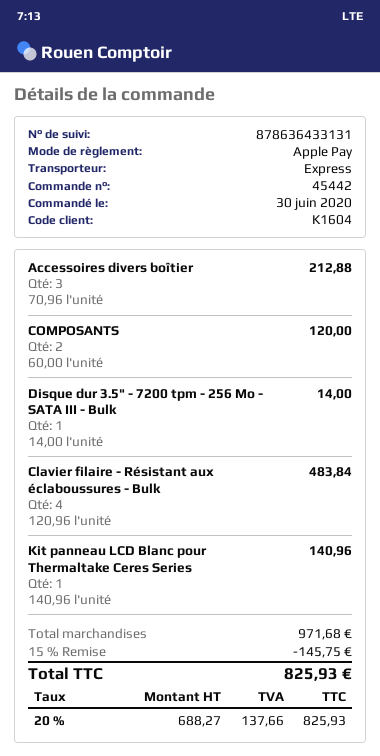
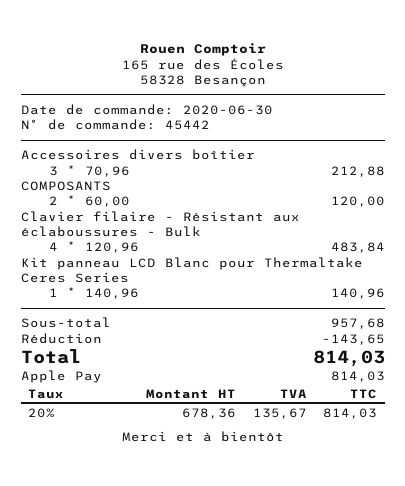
Disque dur 3.5" - 7200 tpm - 256 Mo - SATA III - Bulk: 1 x 14.00 = 14.00 -> none
subtotal: 971.68 -> 957.68
discount: 145.75 -> 143.65
net: 688.27 -> 678.36
tax: 20% = 137.66 -> 20% = 135.67
total: 825.93 -> 814.03

